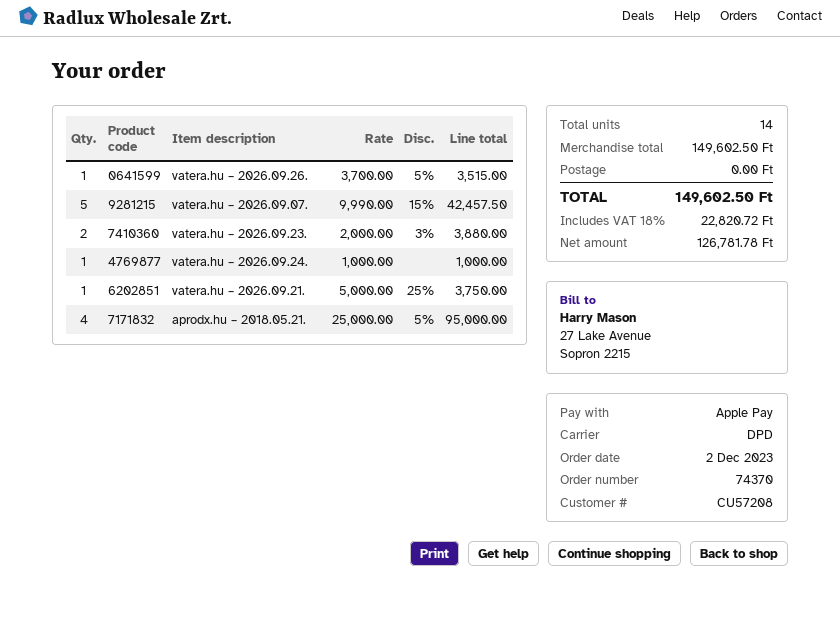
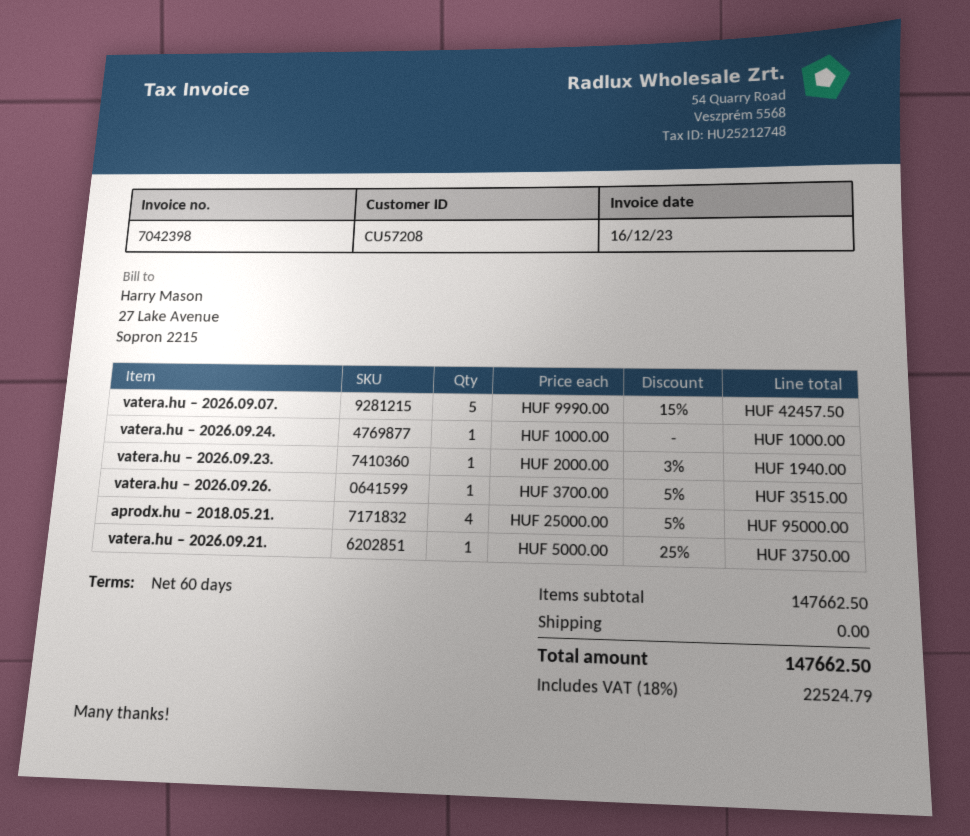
vatera.hu – 2026.09.23.: 2 x 2000.00 - 3% = 3880.00 -> 1 x 2000.00 - 3% = 1940.00
subtotal: 149602.50 -> 147662.50
tax: 18% = 22820.72 -> 18% = 22524.79
total: 149602.50 -> 147662.50

